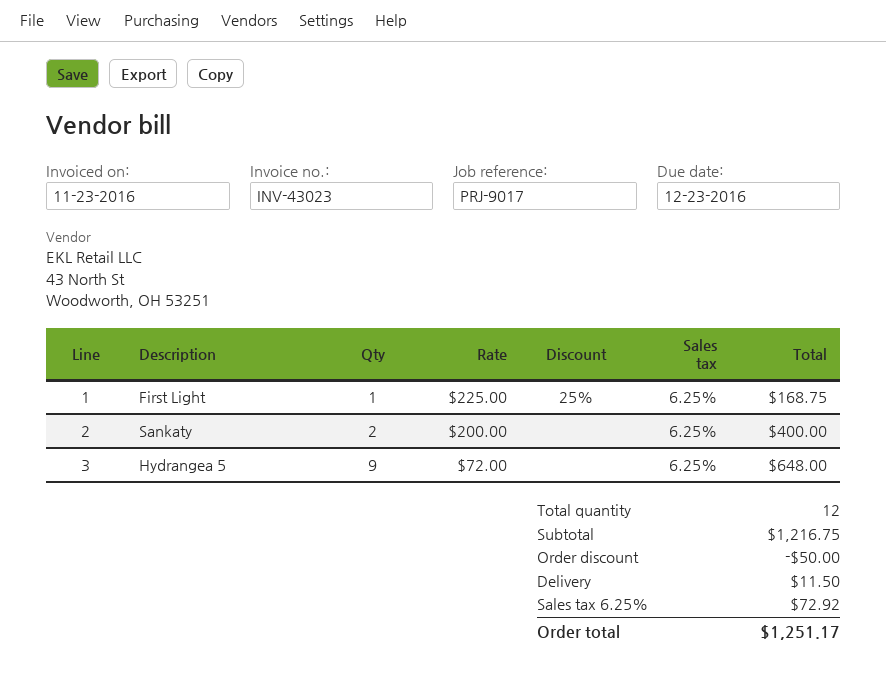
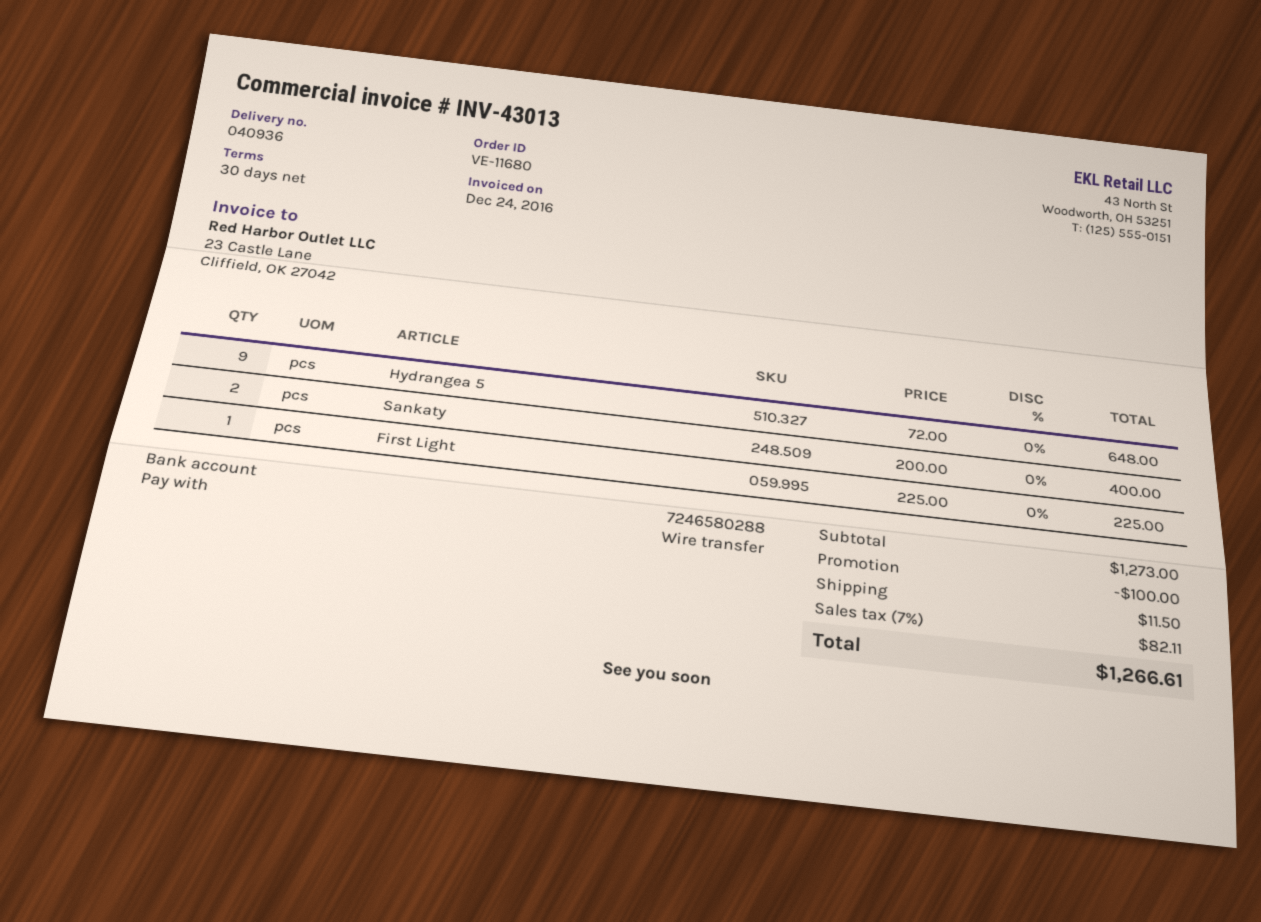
invoice number: INV-43023 -> INV-43013
invoice date: 2016-11-23 -> 2016-12-24
First Light: 1 x 225.00 - 25% = 168.75 -> 1 x 225.00 = 225.00
subtotal: 1216.75 -> 1273.00
discount: 50.00 -> 100.00
tax: 6.25% = 72.92 -> 7% = 82.11
total: 1251.17 -> 1266.61

